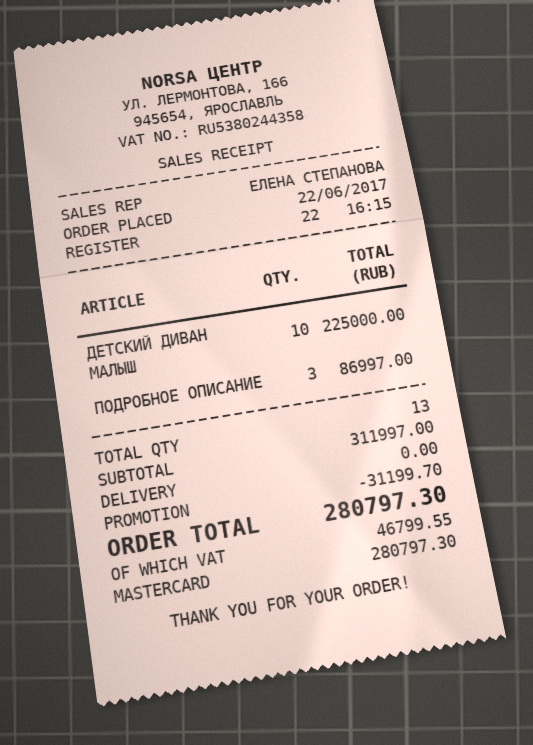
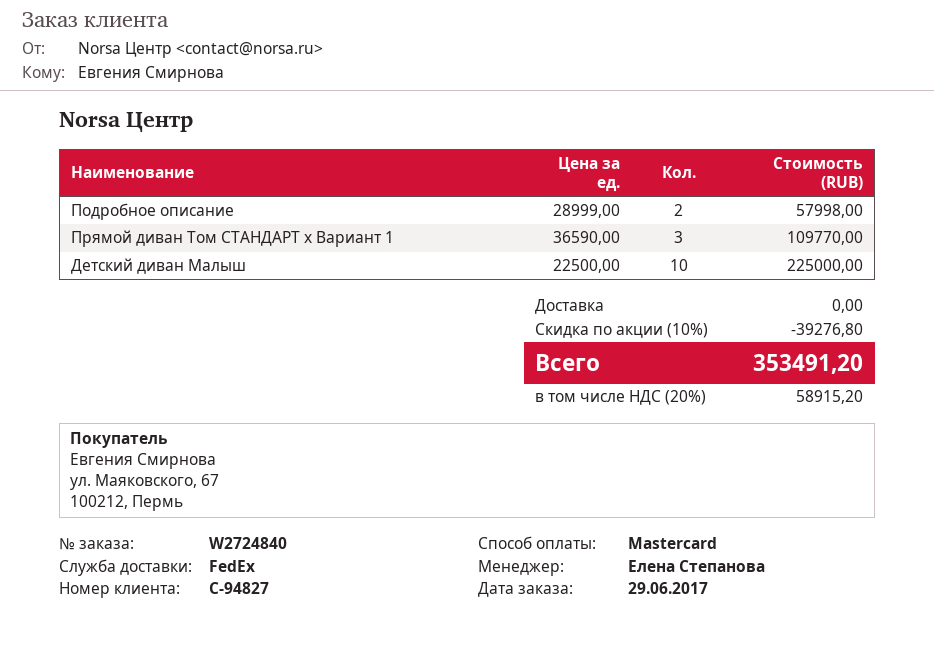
order date: 2017-06-22 -> 2017-06-29
ПОДРОБНОЕ ОПИСАНИЕ: 3 for 86997.00 -> 2 for 57998.00
Прямой диван Том СТАНДАРТ х Вариант 1: none -> 3 for 109770.00
discount: 31199.70 -> 39276.80
tax: 46799.55 -> 58915.20
total: 280797.30 -> 353491.20

